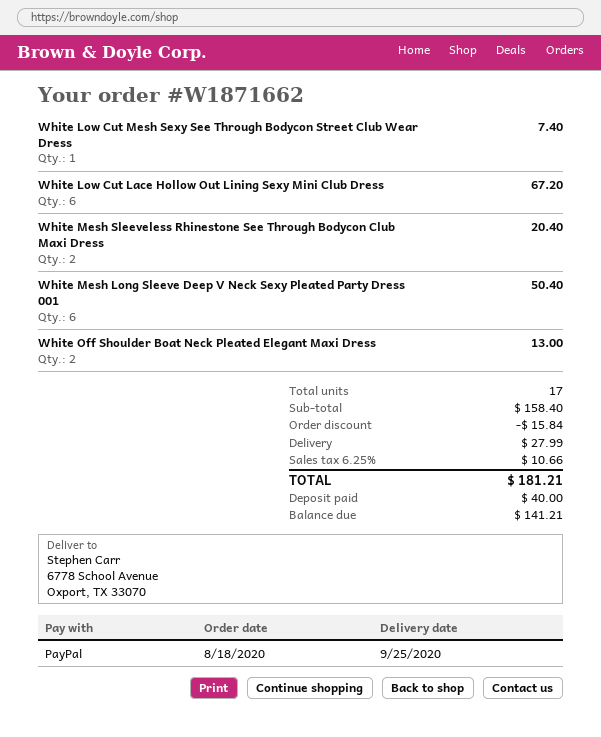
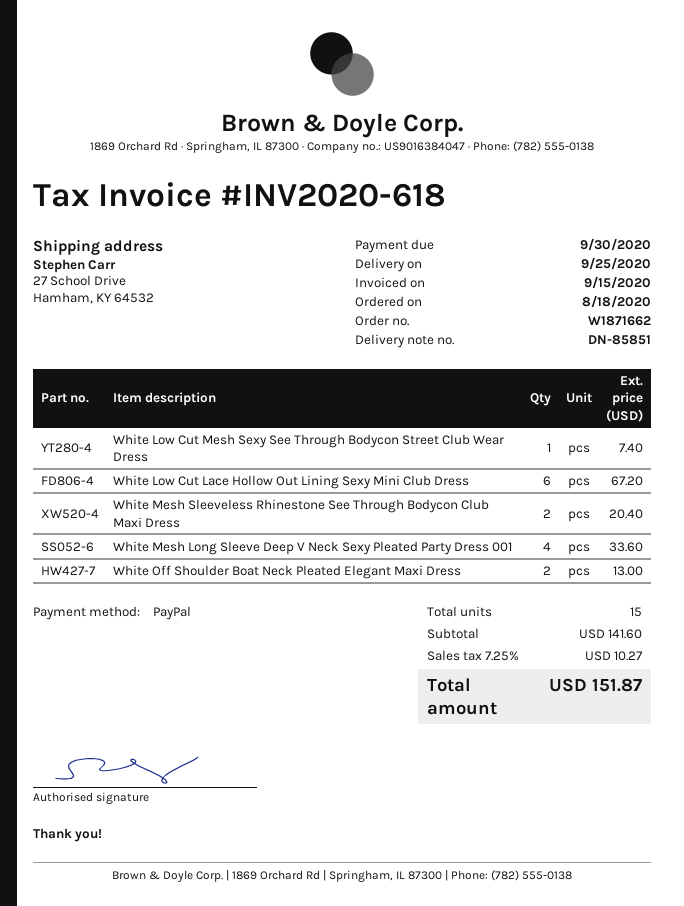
ship to: 6778 School Avenue, Oxport, TX 33070 -> 27 School Drive, Hamham, KY 64532
White Mesh Long Sleeve Deep V Neck Sexy Pleated Party Dress 001: 6 for 50.40 -> 4 for 33.60
total quantity: 17 -> 15
subtotal: 158.40 -> 141.60
discount: 15.84 -> none
shipping: 27.99 -> none
tax: 6.25% = 10.66 -> 7.25% = 10.27
total: 181.21 -> 151.87

